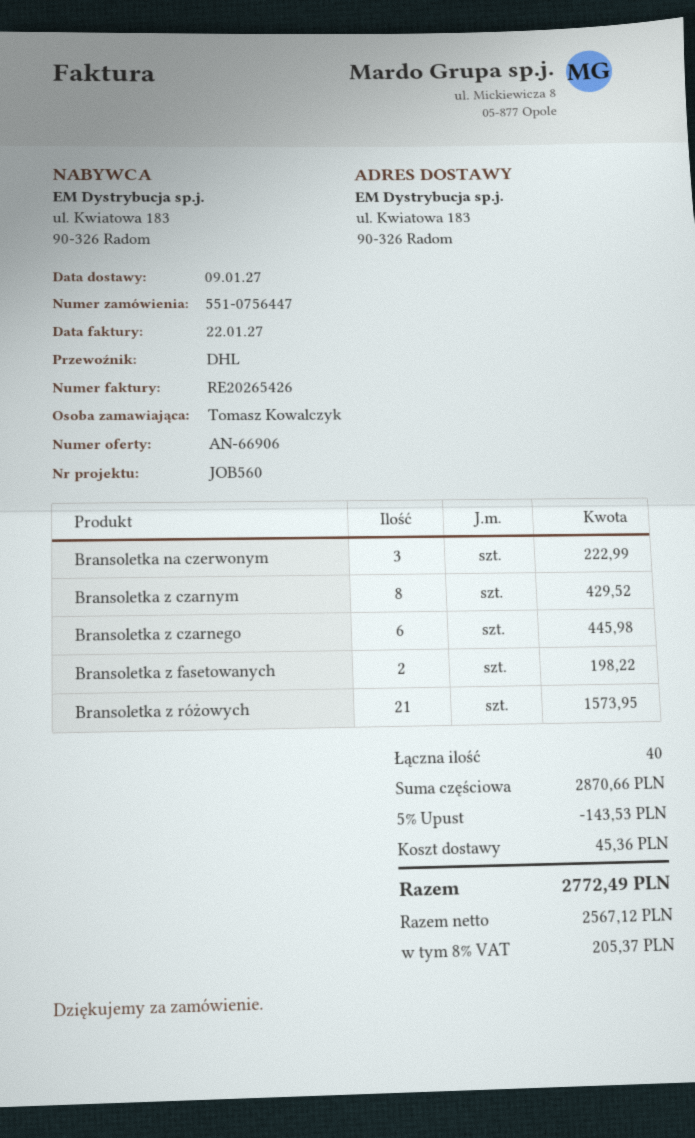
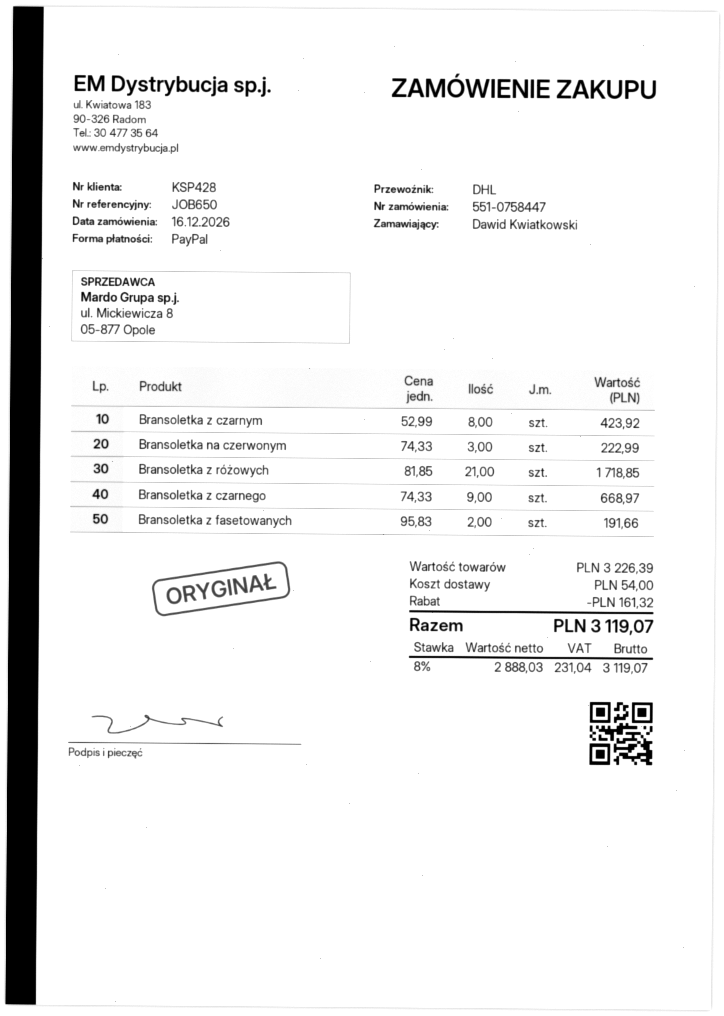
order number: 551-0756447 -> 551-0758447
reference: JOB560 -> JOB650
ordered by: Tomasz Kowalczyk -> Dawid Kwiatkowski
Bransoletka z czarnym: 8 for 429.52 -> 8 for 423.92
Bransoletka z czarnego: 6 for 445.98 -> 9 for 668.97
Bransoletka z fasetowanych: 2 for 198.22 -> 2 for 191.66
Bransoletka z różowych: 21 for 1573.95 -> 21 for 1718.85
subtotal: 2870.66 -> 3226.39
discount: 143.53 -> 161.32
shipping: 45.36 -> 54.00
net: 2567.12 -> 2888.03
tax: 8% = 205.37 -> 8% = 231.04
total: 2772.49 -> 3119.07

